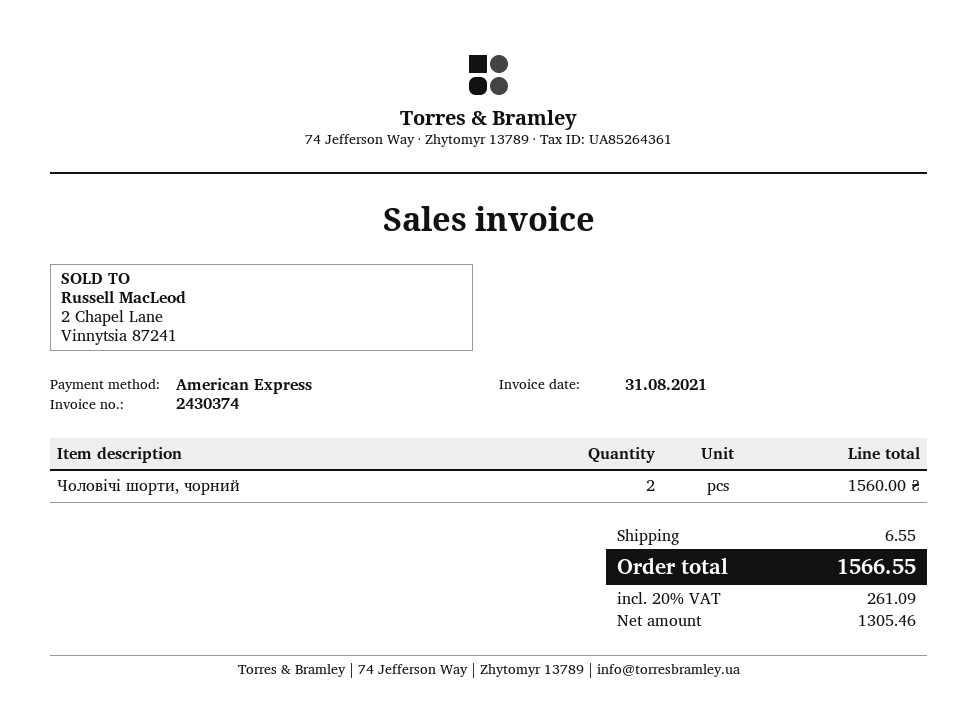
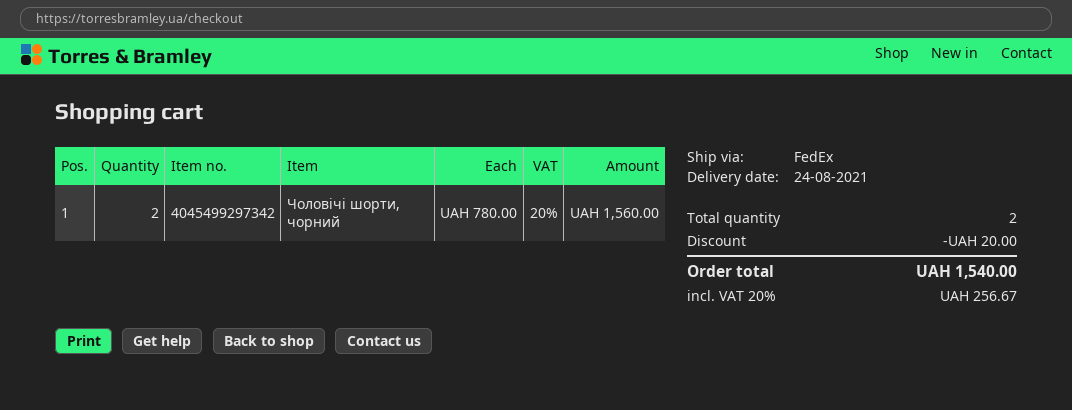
discount: none -> 20.00
shipping: 6.55 -> none
tax: 20% = 261.09 -> 20% = 256.67
total: 1566.55 -> 1540.00

